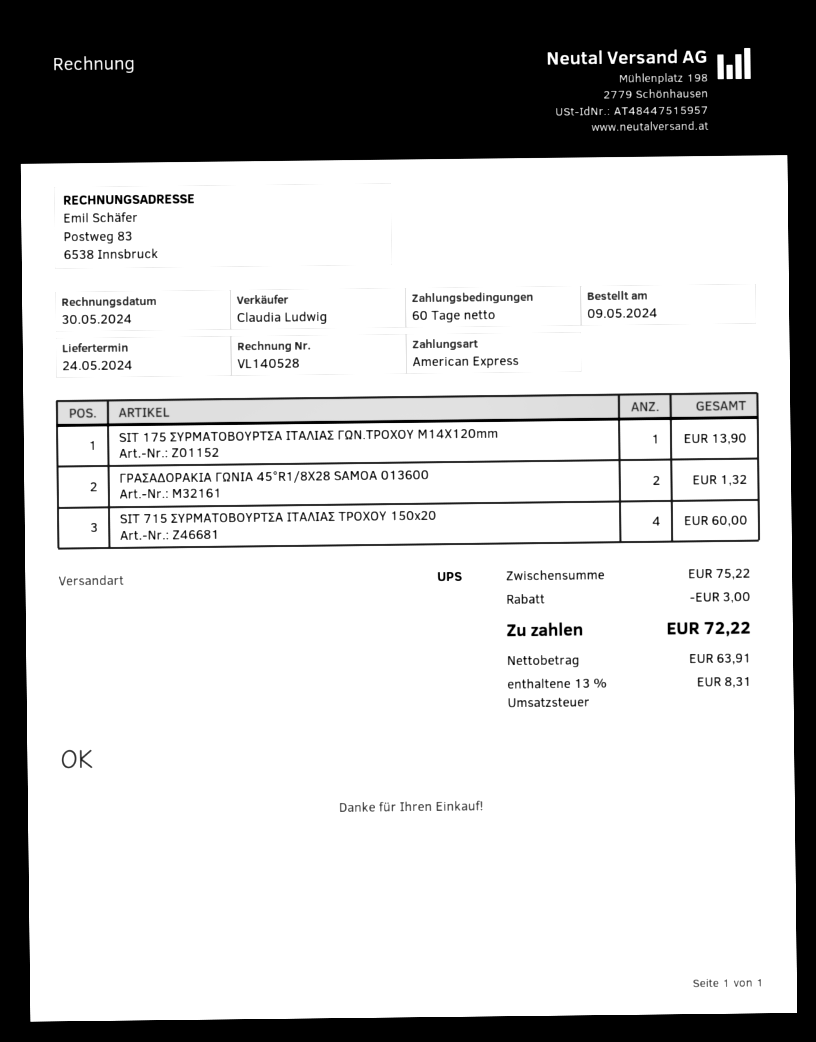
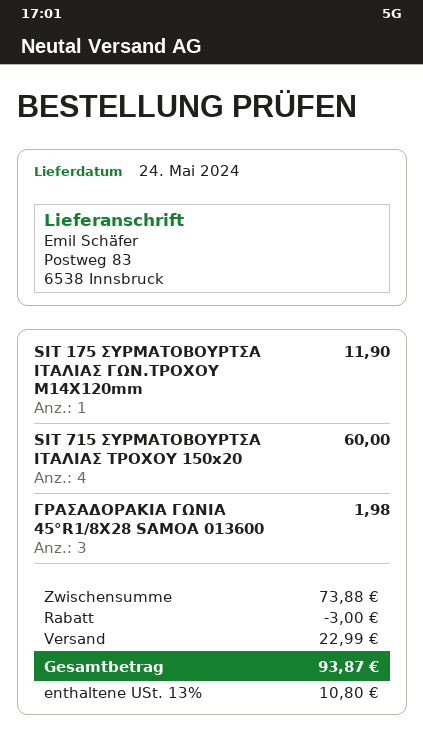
SIT 175 ΣΥΡΜΑΤΟΒΟΥΡΤΣΑ ΙΤΑΛΙΑΣ ΓΩΝ.ΤΡΟΧΟΥ M14X120mm: 1 for 13.90 -> 1 for 11.90
ΓΡΑΣΑΔΟΡΑΚΙΑ ΓΩΝΙΑ 45°R1/8X28 SAMOA 013600: 2 for 1.32 -> 3 for 1.98
subtotal: 75.22 -> 73.88
shipping: none -> 22.99
tax: 13% = 8.31 -> 13% = 10.80
total: 72.22 -> 93.87

